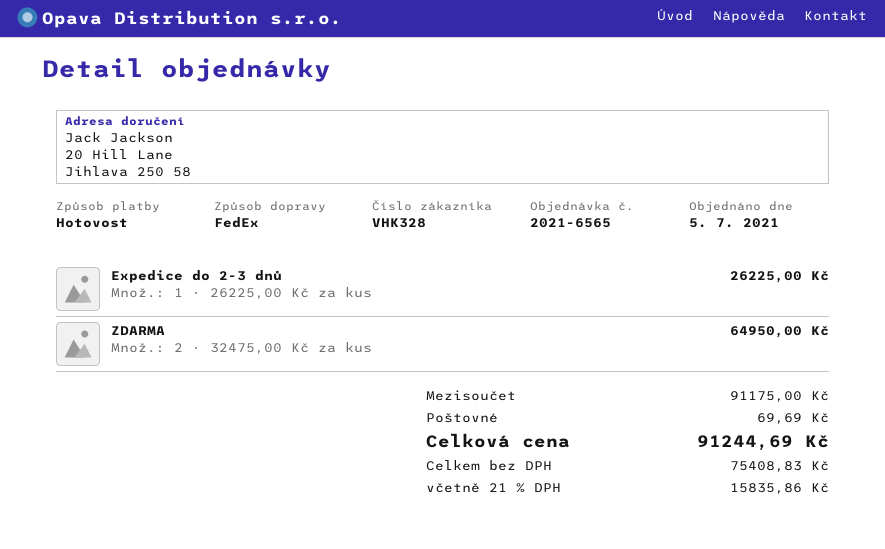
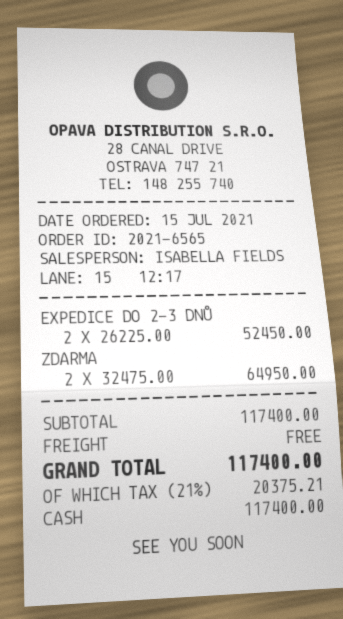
order date: 2021-07-05 -> 2021-07-15
Expedice do 2-3 dnů: 1 x 26225.00 = 26225.00 -> 2 x 26225.00 = 52450.00
subtotal: 91175.00 -> 117400.00
shipping: 69.69 -> 0.00
tax: 21% = 15835.86 -> 21% = 20375.21
total: 91244.69 -> 117400.00

